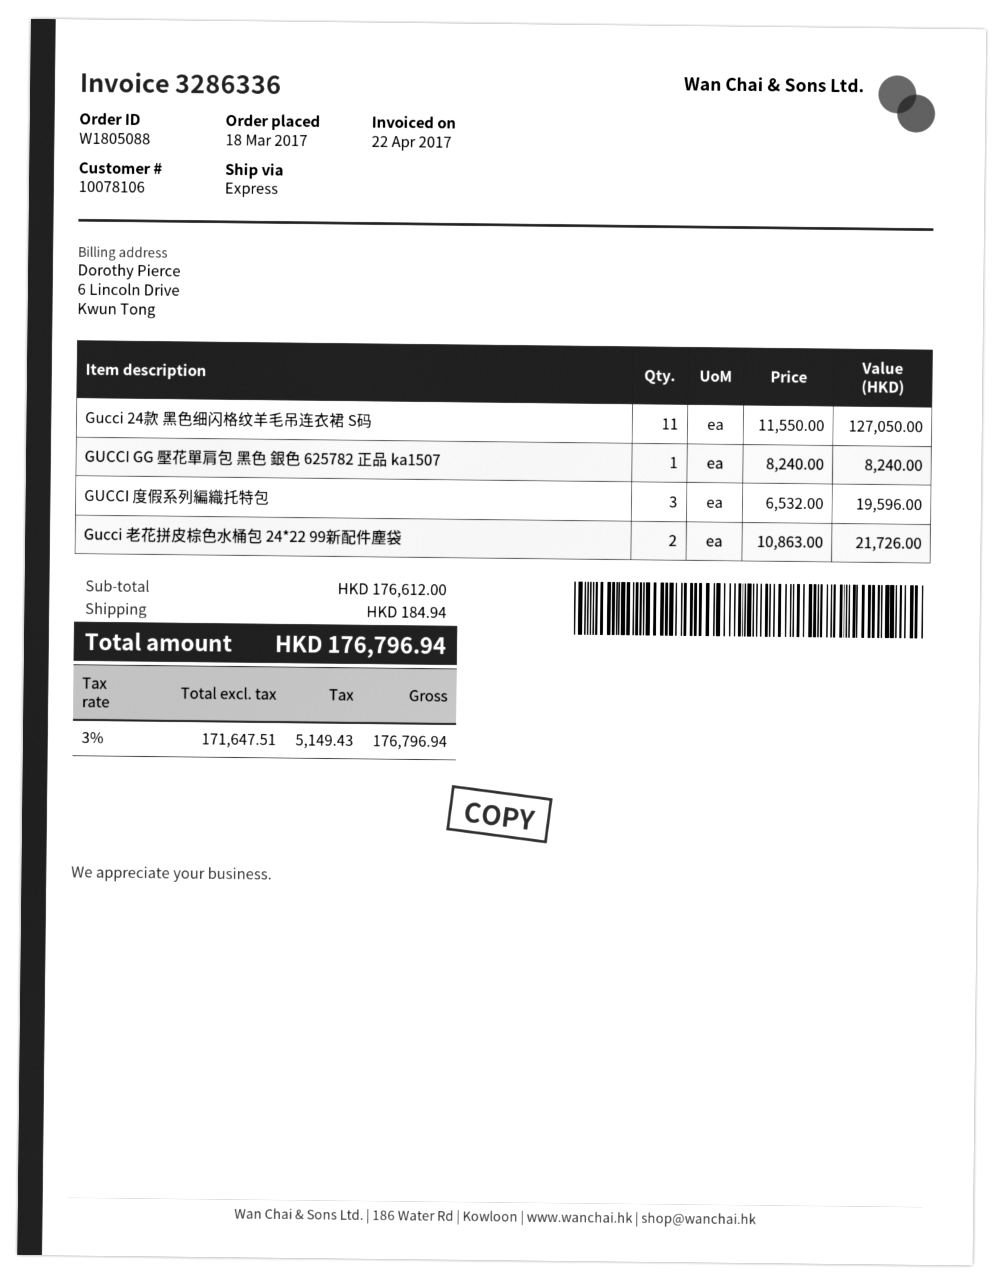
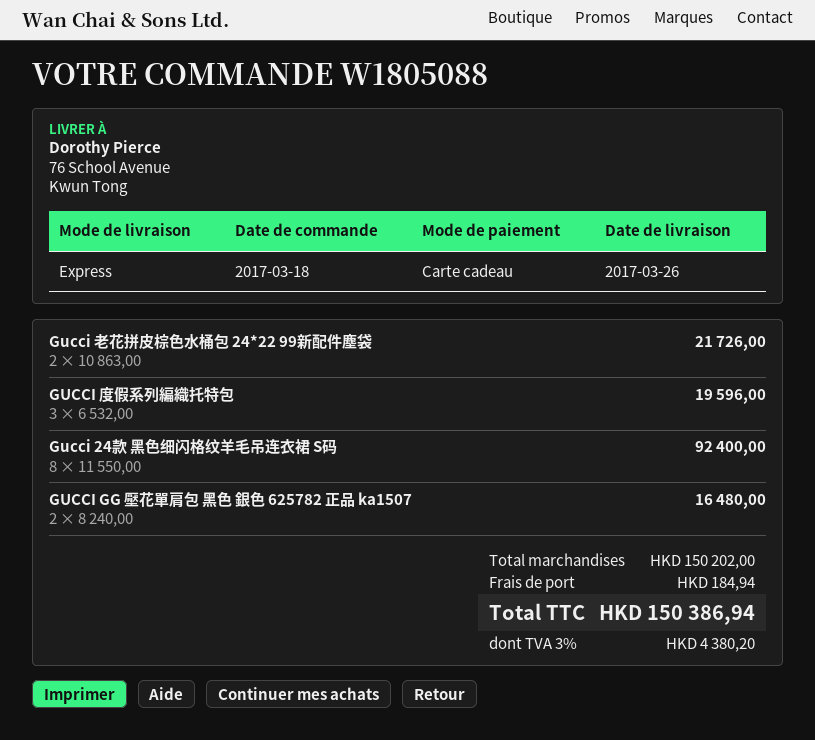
Gucci 24款 黑色细闪格纹羊毛吊连衣裙 S码: 11 x 11550.00 = 127050.00 -> 8 x 11550.00 = 92400.00
GUCCI GG 壓花單肩包 黑色 銀色 625782 正品 ka1507: 1 x 8240.00 = 8240.00 -> 2 x 8240.00 = 16480.00
subtotal: 176612.00 -> 150202.00
tax: 3% = 5149.43 -> 3% = 4380.20
total: 176796.94 -> 150386.94

